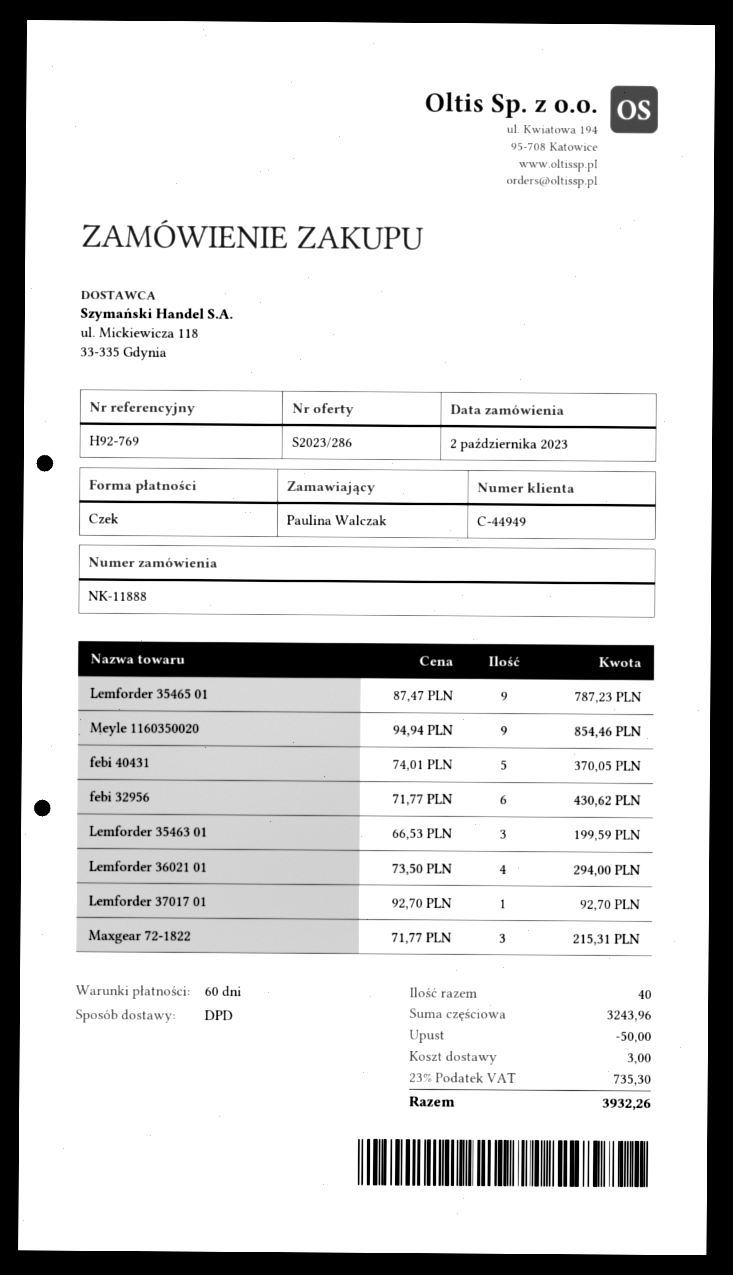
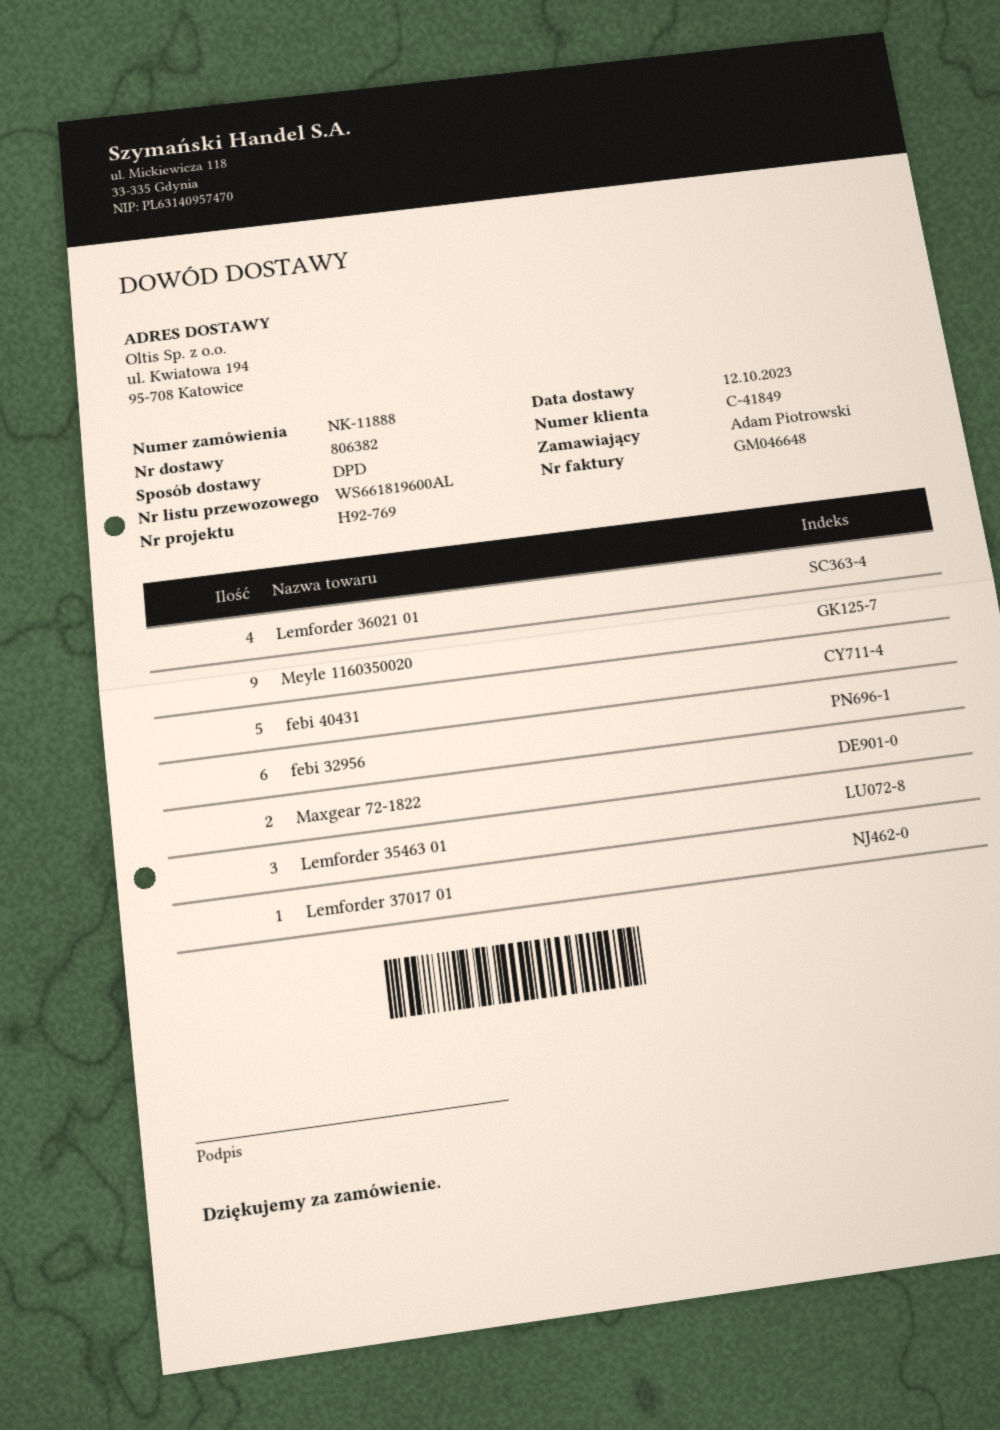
customer number: C-44949 -> C-41849
ordered by: Paulina Walczak -> Adam Piotrowski
Lemforder 35465 01: 9 -> none
Maxgear 72-1822: 3 -> 2

